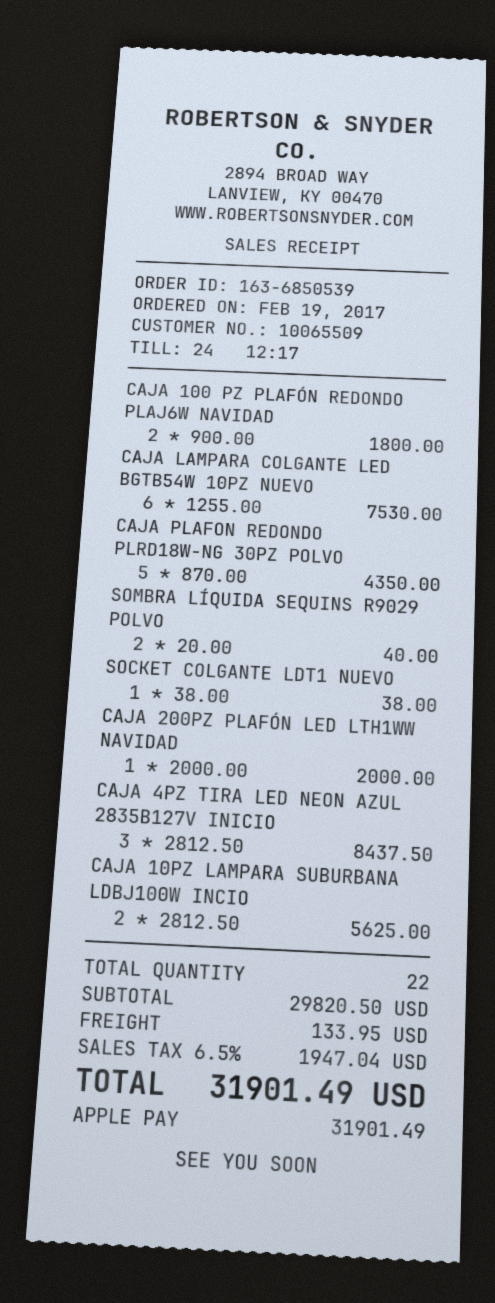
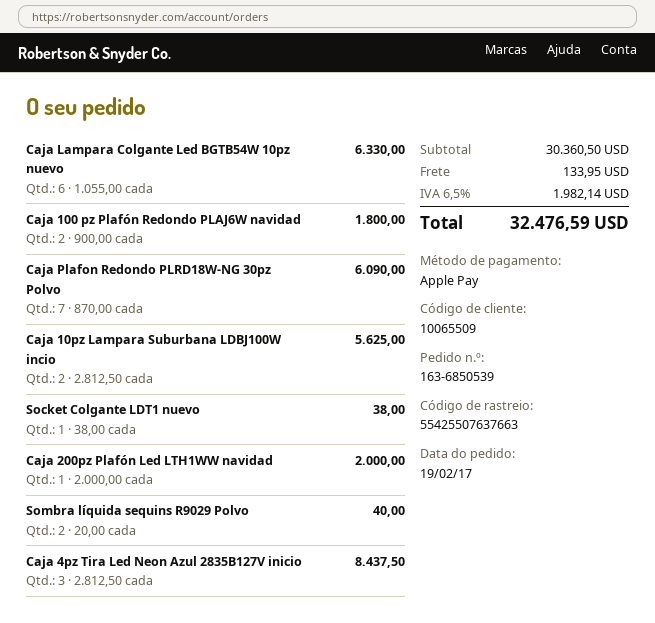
CAJA LAMPARA COLGANTE LED BGTB54W 10PZ NUEVO: 6 x 1255.00 = 7530.00 -> 6 x 1055.00 = 6330.00
CAJA PLAFON REDONDO PLRD18W-NG 30PZ POLVO: 5 x 870.00 = 4350.00 -> 7 x 870.00 = 6090.00
subtotal: 29820.50 -> 30360.50
tax: 6.5% = 1947.04 -> 6.5% = 1982.14
total: 31901.49 -> 32476.59

